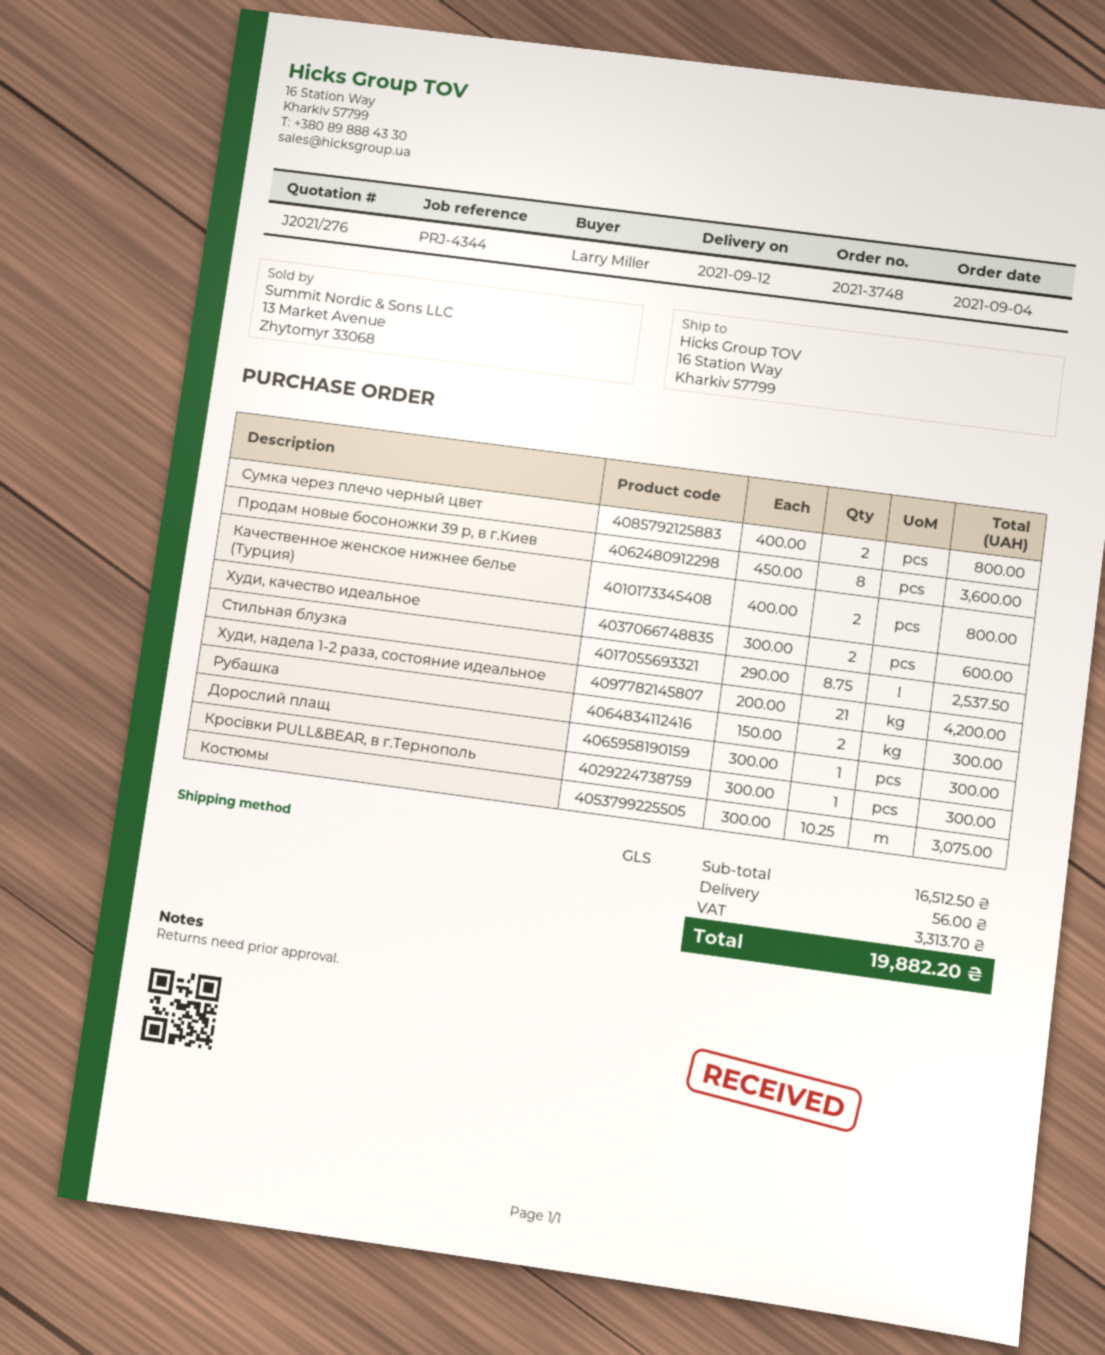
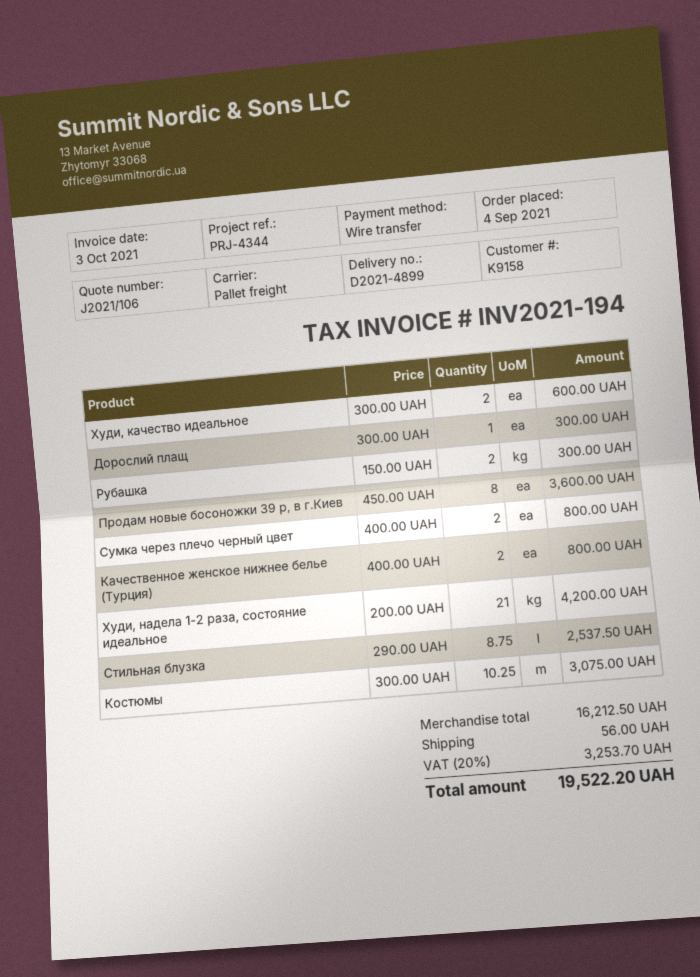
quote number: J2021/276 -> J2021/106
shipping method: GLS -> pallet freight
Кросівки PULL&BEAR, в г.Тернополь: 1 x 300.00 = 300.00 -> none
subtotal: 16512.50 -> 16212.50
tax: 3313.70 -> 3253.70
total: 19882.20 -> 19522.20

